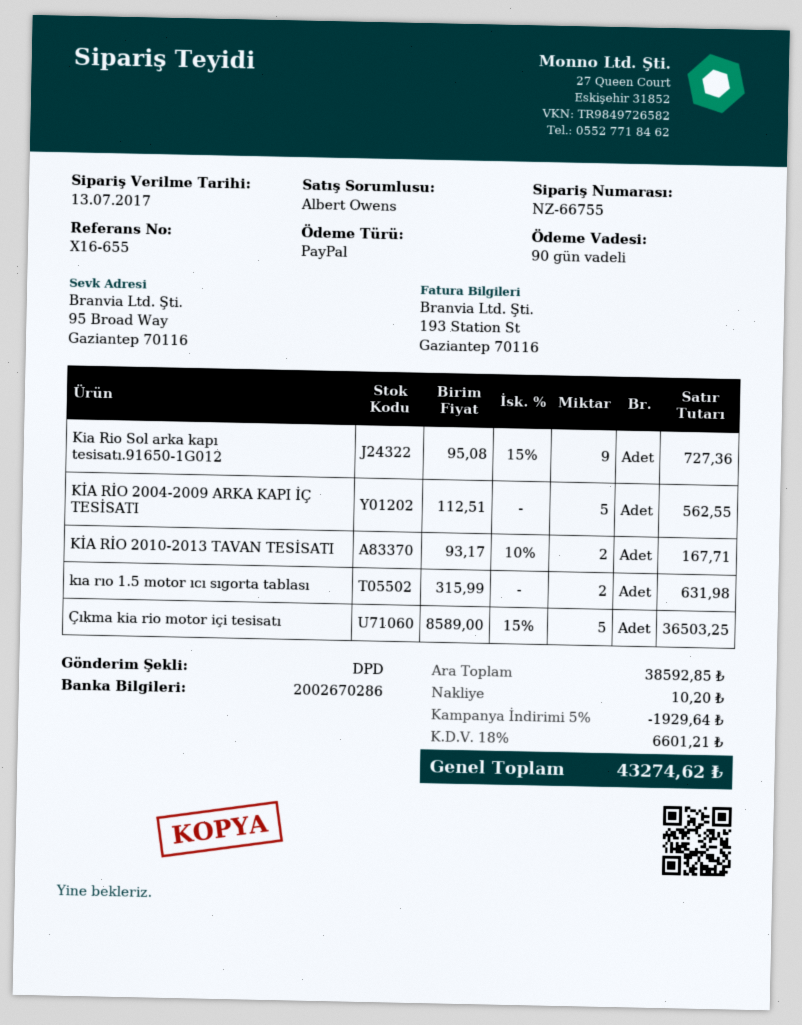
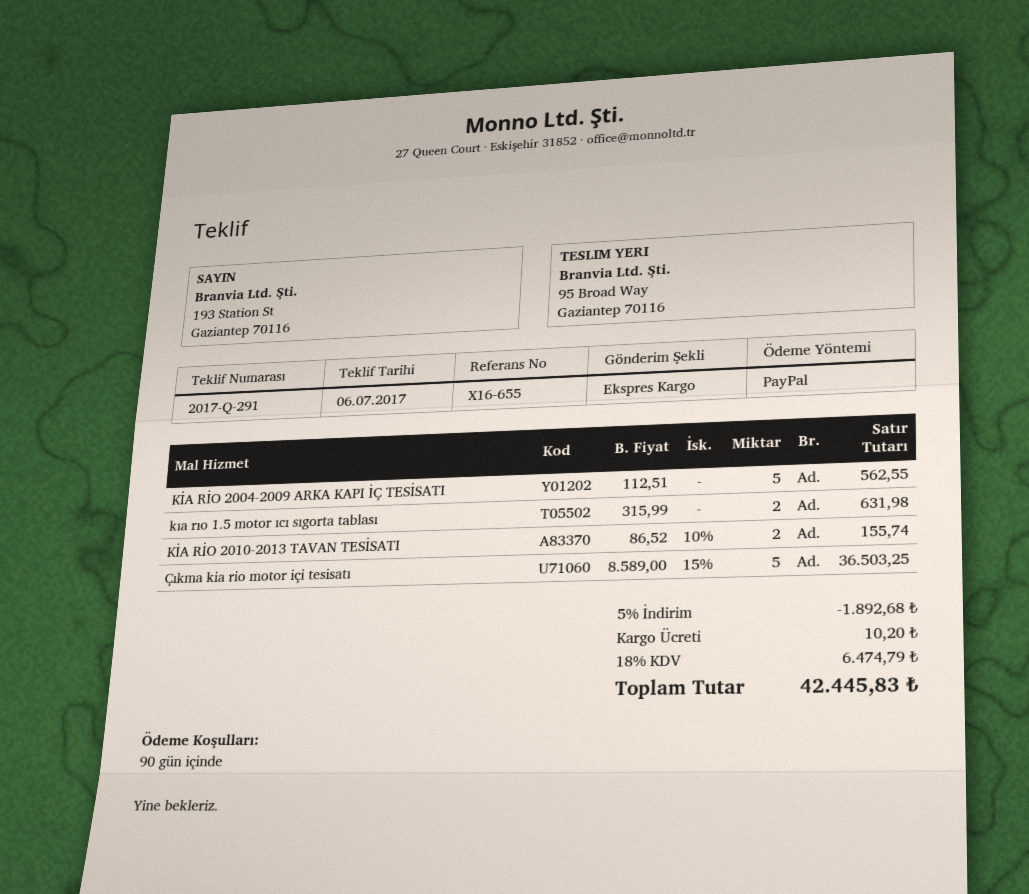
shipping method: DPD -> express
Kia Rio Sol arka kapı tesisatı.91650-1G012: 9 x 95.08 - 15% = 727.36 -> none
KİA RİO 2010-2013 TAVAN TESİSATI: 2 x 93.17 - 10% = 167.71 -> 2 x 86.52 - 10% = 155.74
discount: 5% = 1929.64 -> 5% = 1892.68
tax: 18% = 6601.21 -> 18% = 6474.79
total: 43274.62 -> 42445.83

